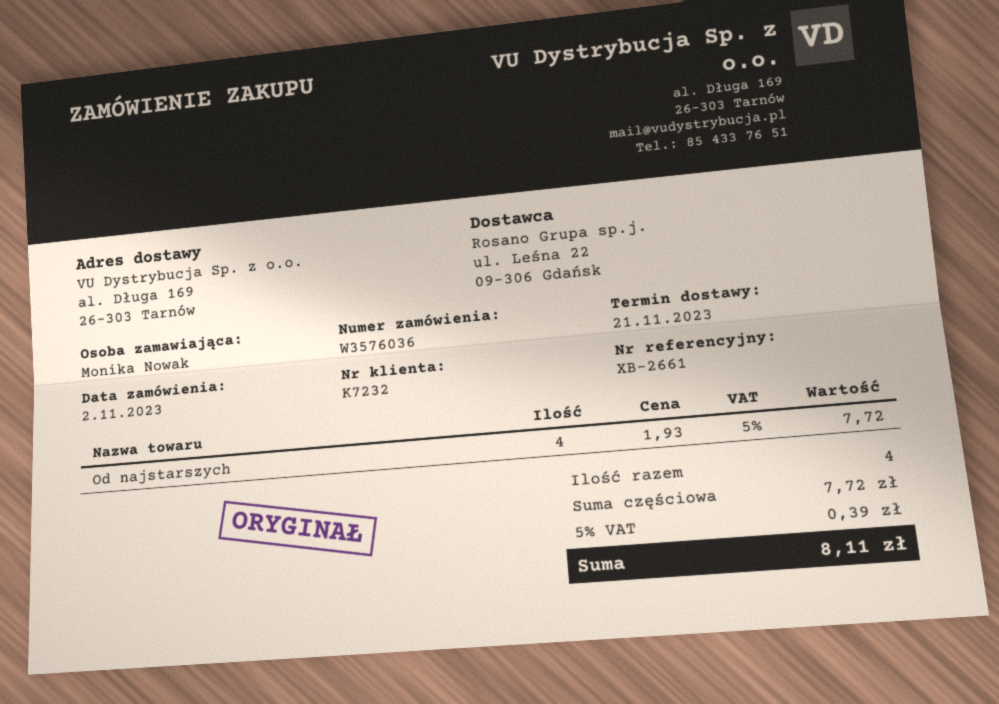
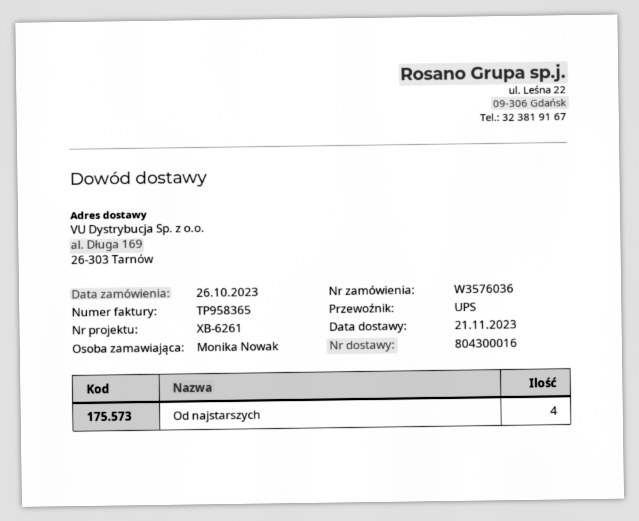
order date: 2023-11-02 -> 2023-10-26
reference: XB-2661 -> XB-6261

